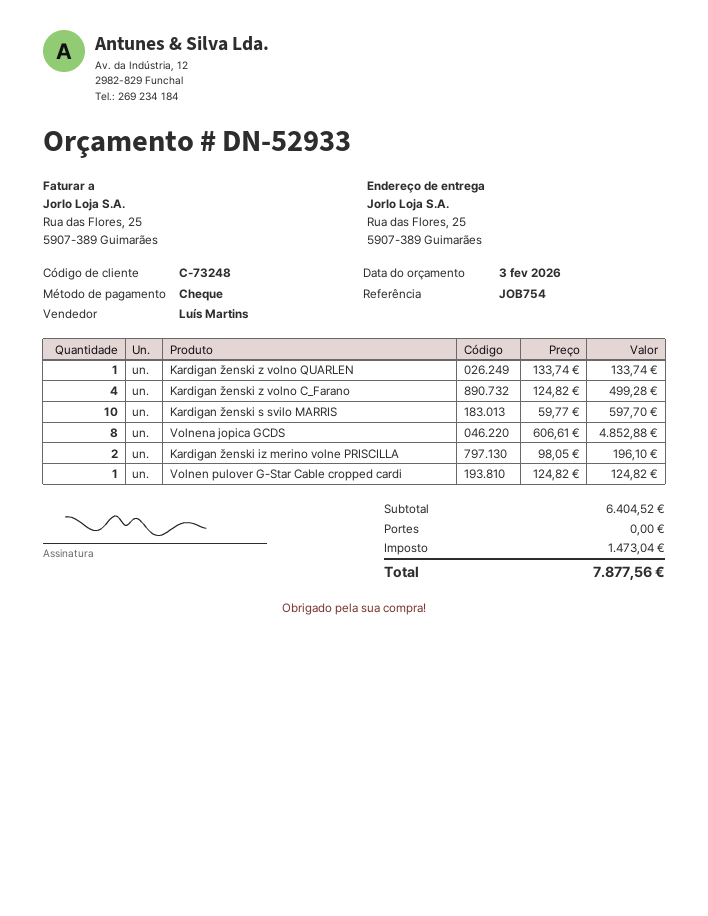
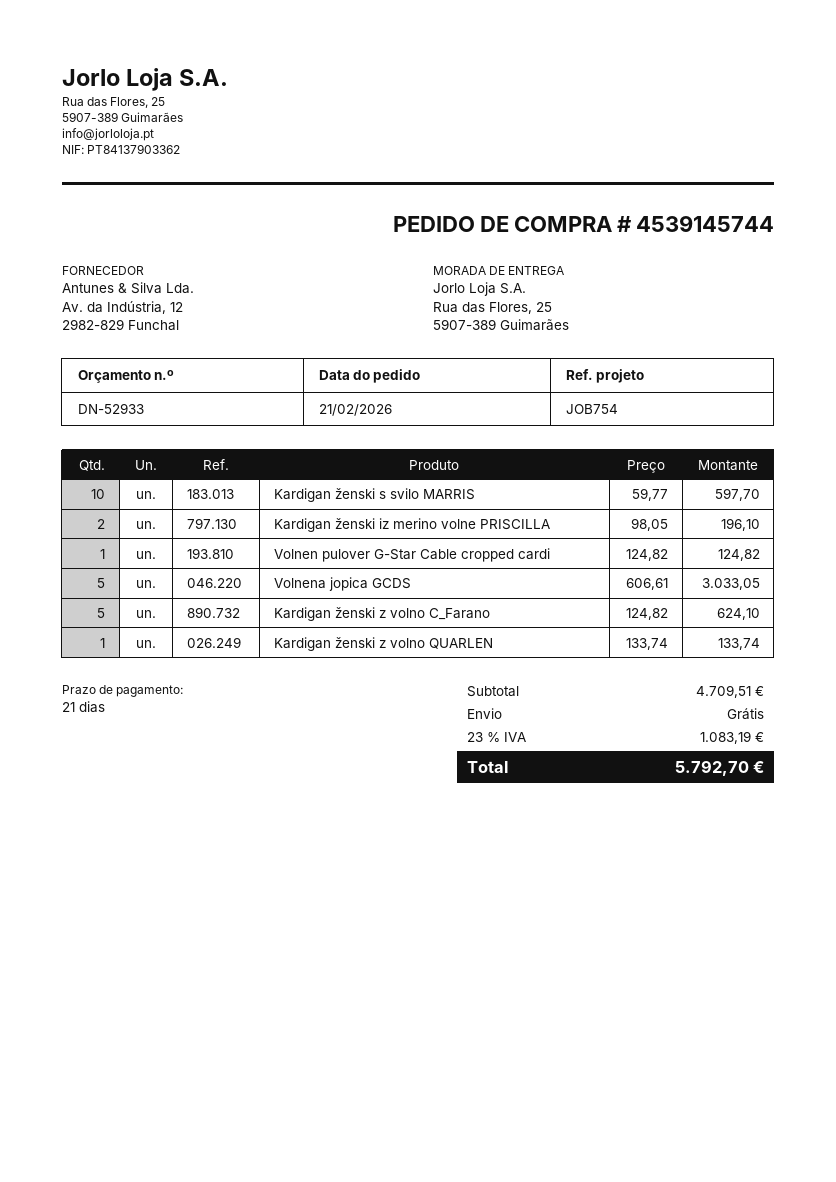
Kardigan ženski z volno C_Farano: 4 x 124.82 = 499.28 -> 5 x 124.82 = 624.10
Volnena jopica GCDS: 8 x 606.61 = 4852.88 -> 5 x 606.61 = 3033.05
subtotal: 6404.52 -> 4709.51
tax: 1473.04 -> 1083.19
total: 7877.56 -> 5792.70

